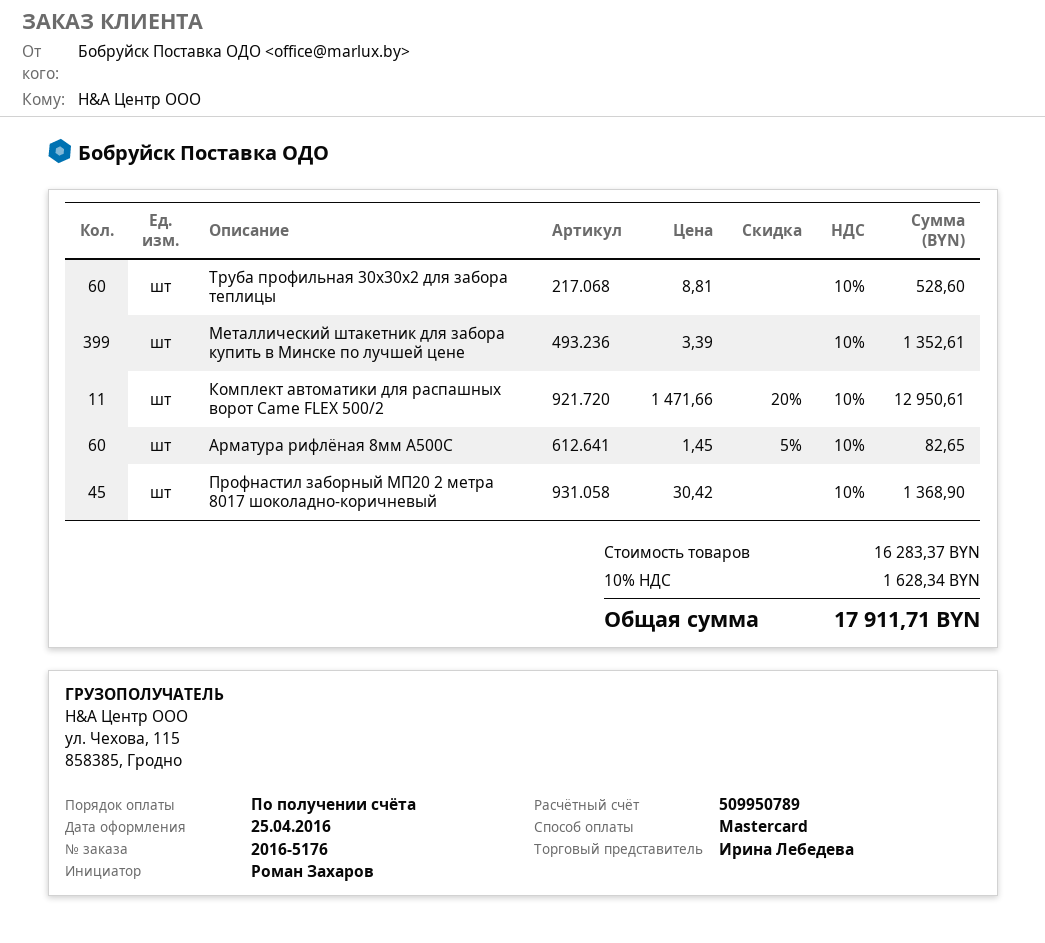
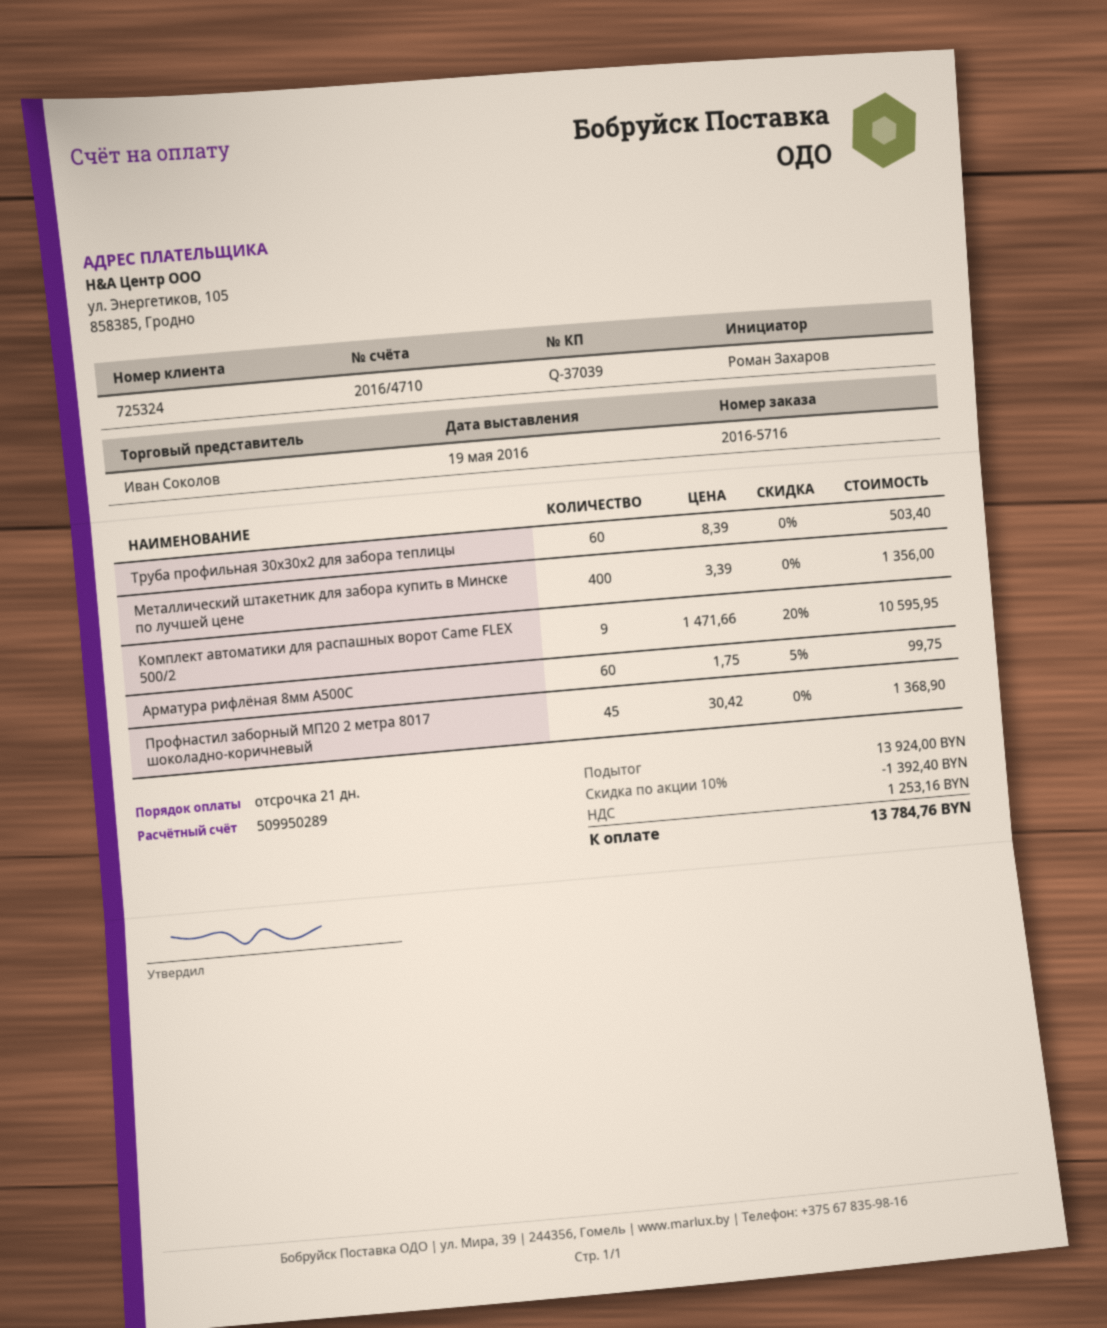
order number: 2016-5176 -> 2016-5716
payment terms: on receipt -> 21 days
sales rep: Ирина Лебедева -> Иван Соколов
bank account: 509950789 -> 509950289
Труба профильная 30х30х2 для забора теплицы: 60 x 8.81 = 528.60 -> 60 x 8.39 = 503.40
Металлический штакетник для забора купить в Минске по лучшей цене: 399 x 3.39 = 1352.61 -> 400 x 3.39 = 1356.00
Комплект автоматики для распашных ворот Cаme FLEX 500/2: 11 x 1471.66 - 20% = 12950.61 -> 9 x 1471.66 - 20% = 10595.95
Арматура рифлёная 8мм А500С: 60 x 1.45 - 5% = 82.65 -> 60 x 1.75 - 5% = 99.75
subtotal: 16283.37 -> 13924.00
discount: none -> 10% = 1392.40
tax: 1628.34 -> 1253.16
total: 17911.71 -> 13784.76

